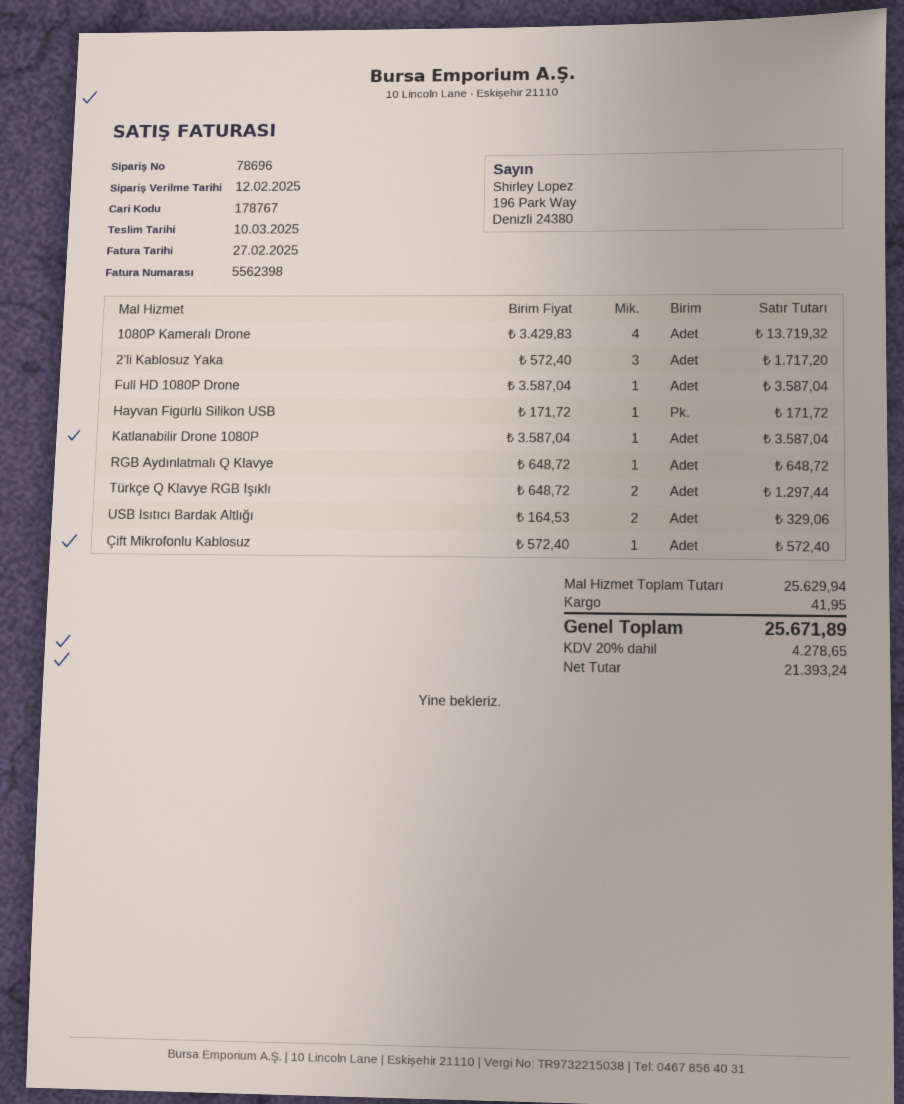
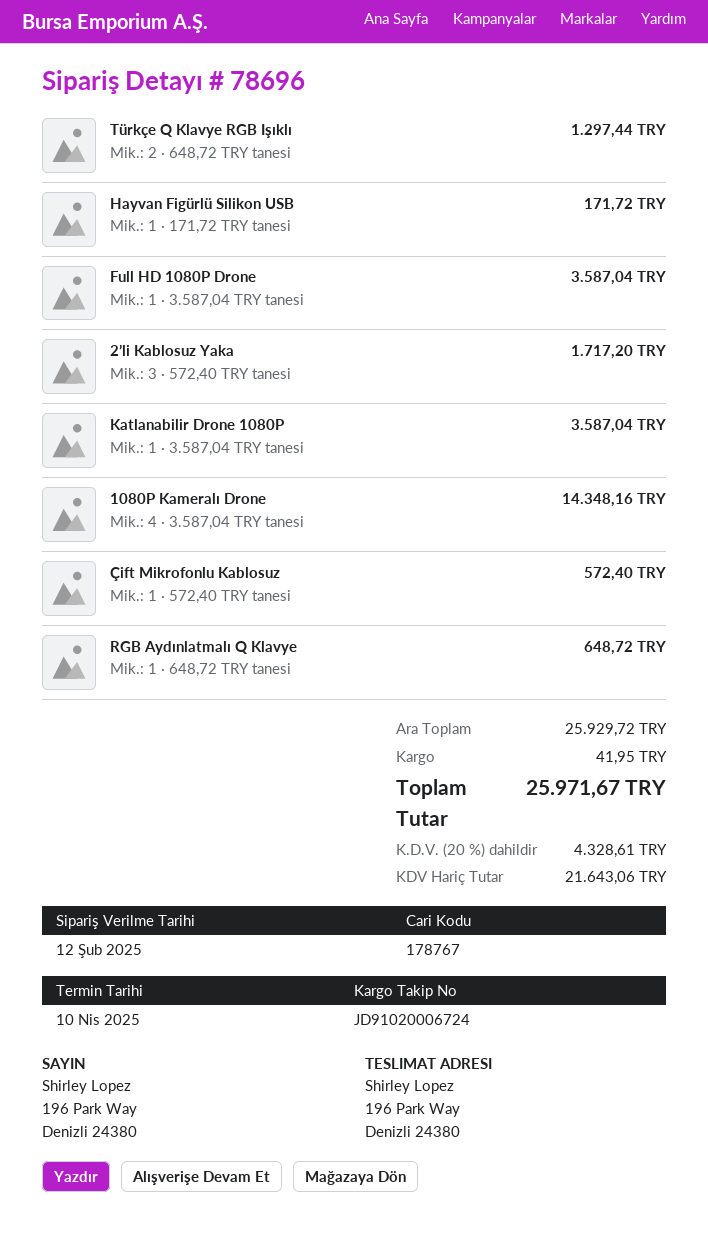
delivery date: 2025-03-10 -> 2025-04-10
1080P Kameralı Drone: 4 x 3429.83 = 13719.32 -> 4 x 3587.04 = 14348.16
USB Isıtıcı Bardak Altlığı: 2 x 164.53 = 329.06 -> none
subtotal: 25629.94 -> 25929.72
net: 21393.24 -> 21643.06
tax: 20% = 4278.65 -> 20% = 4328.61
total: 25671.89 -> 25971.67

